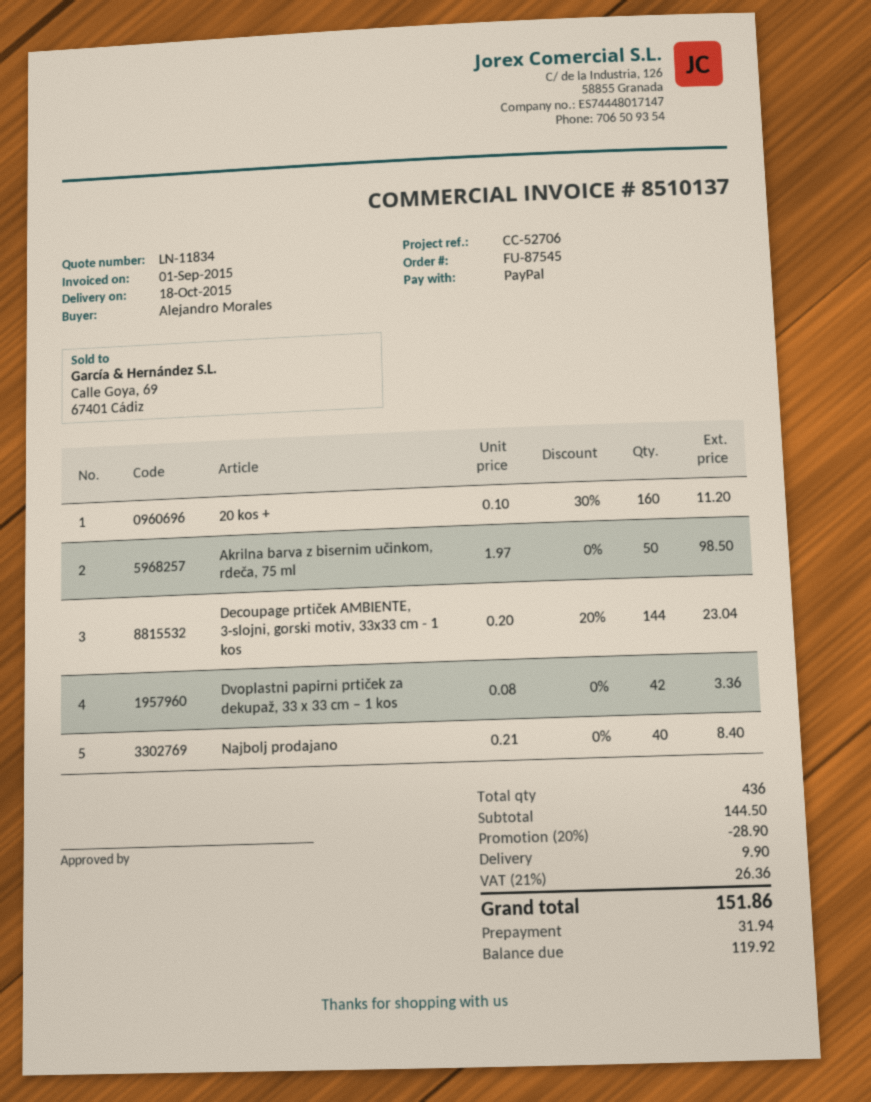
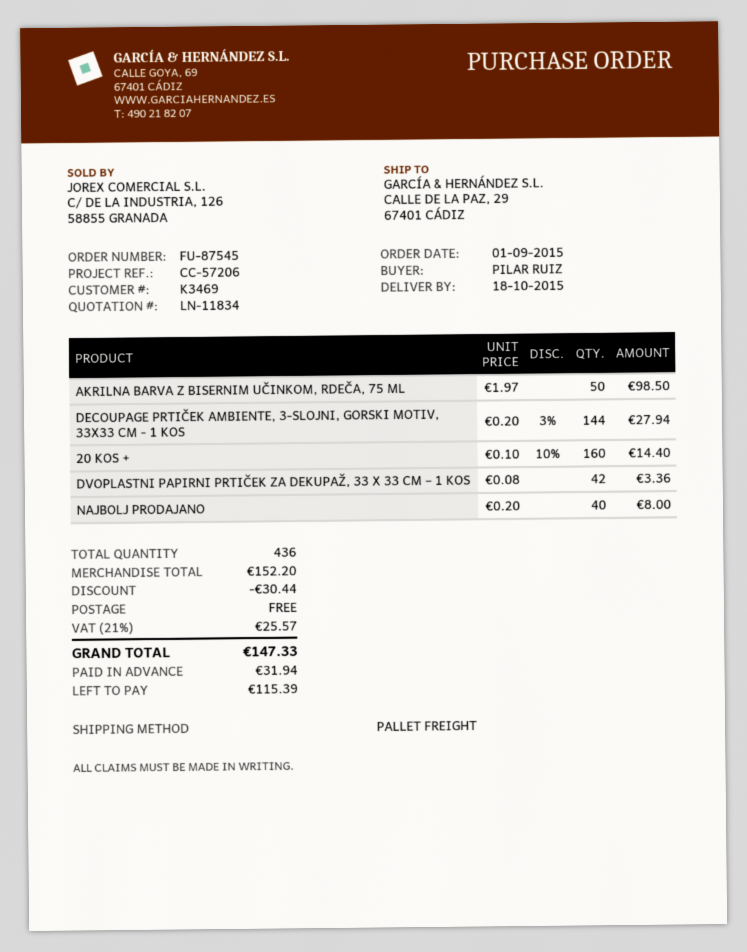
reference: CC-52706 -> CC-57206
ordered by: Alejandro Morales -> PILAR RUIZ
20 kos +: 160 x 0.10 - 30% = 11.20 -> 160 x 0.10 - 10% = 14.40
Decoupage prtiček AMBIENTE, 3-slojni, gorski motiv, 33x33 cm - 1 kos: 144 x 0.20 - 20% = 23.04 -> 144 x 0.20 - 3% = 27.94
Najbolj prodajano: 40 x 0.21 = 8.40 -> 40 x 0.20 = 8.00
subtotal: 144.50 -> 152.20
discount: 28.90 -> 30.44
shipping: 9.90 -> 0.00
tax: 21% = 26.36 -> 21% = 25.57
total: 151.86 -> 147.33
balance: 119.92 -> 115.39

